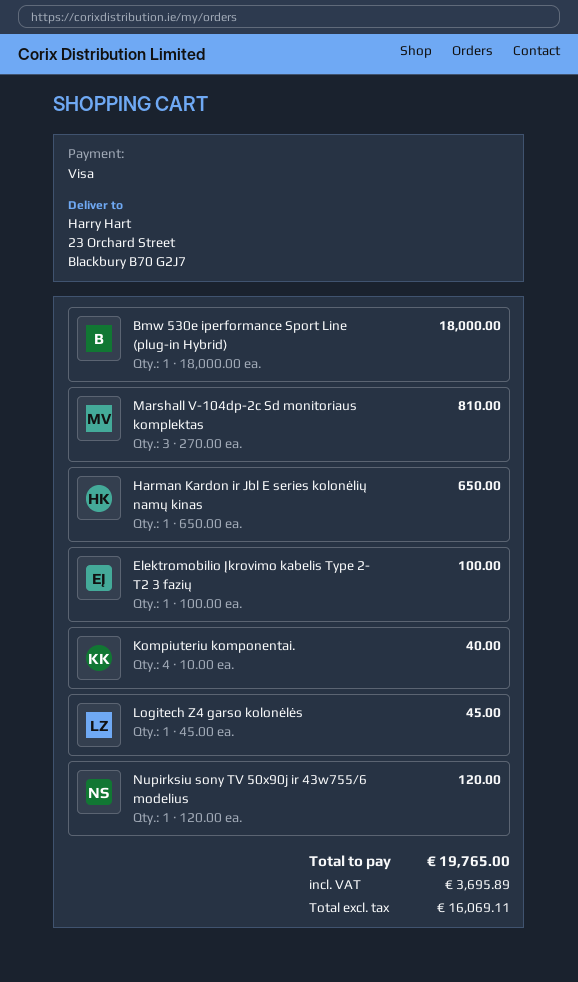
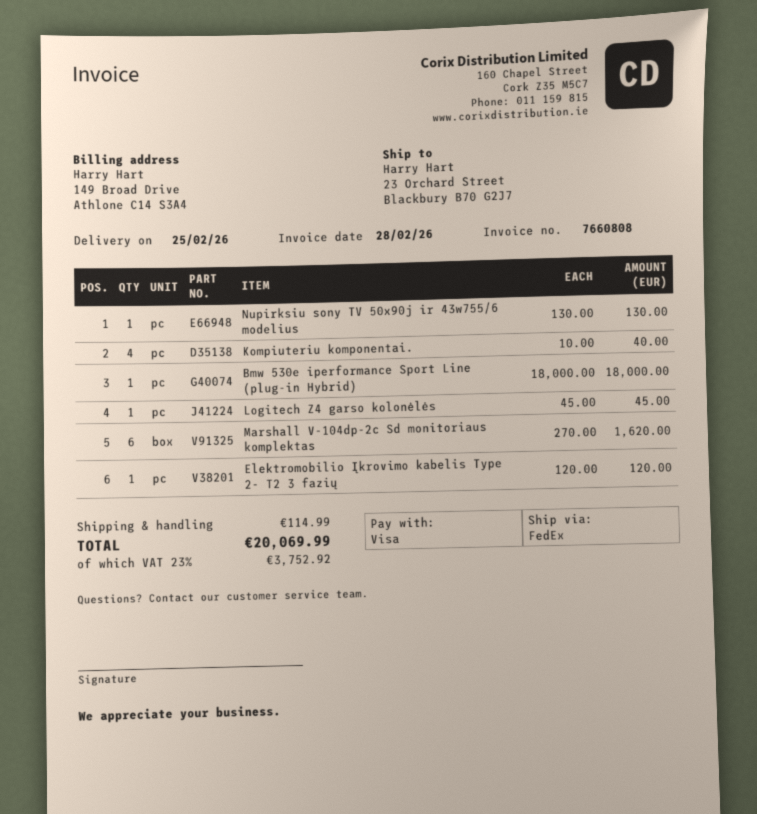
Marshall V-104dp-2c Sd monitoriaus komplektas: 3 x 270.00 = 810.00 -> 6 x 270.00 = 1620.00
Harman Kardon ir Jbl E series kolonėlių namų kinas: 1 x 650.00 = 650.00 -> none
Elektromobilio Įkrovimo kabelis Type 2- T2 3 fazių: 1 x 100.00 = 100.00 -> 1 x 120.00 = 120.00
Nupirksiu sony TV 50x90j ir 43w755/6 modelius: 1 x 120.00 = 120.00 -> 1 x 130.00 = 130.00
shipping: none -> 114.99
tax: 3695.89 -> 3752.92
total: 19765.00 -> 20069.99

